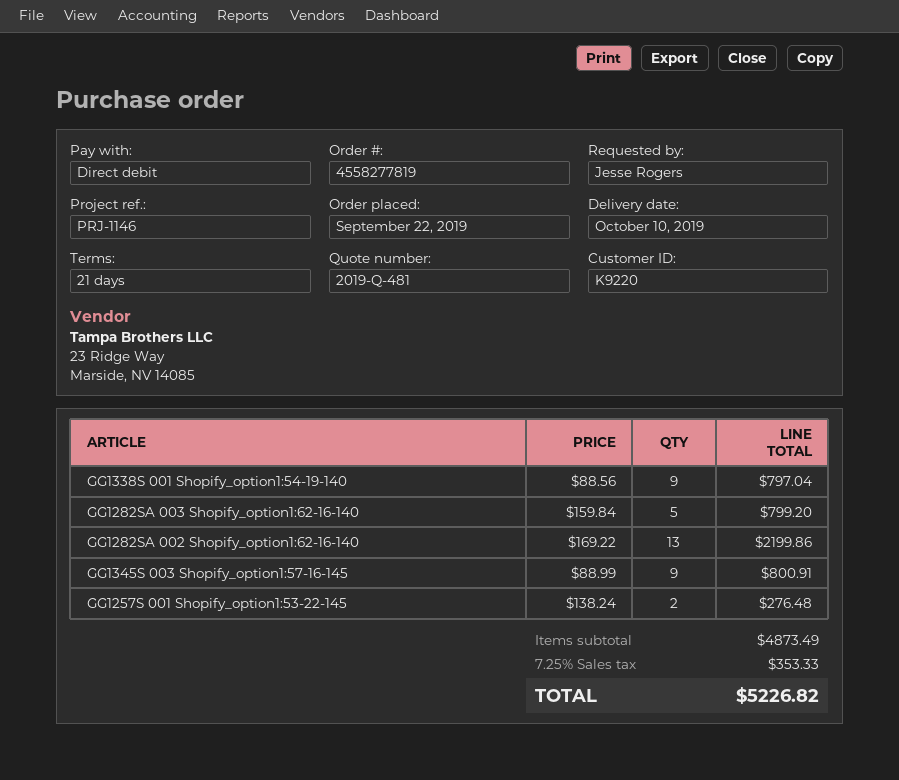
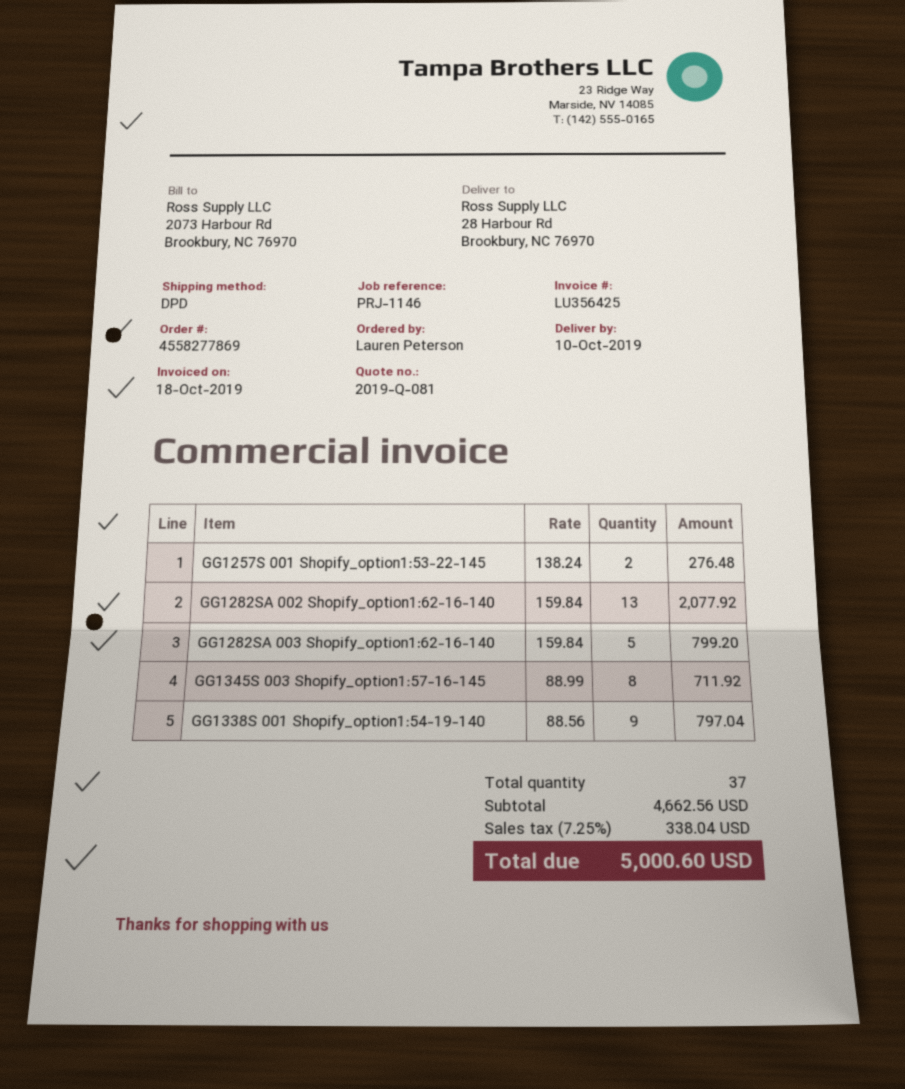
quote number: 2019-Q-481 -> 2019-Q-081
order number: 4558277819 -> 4558277869
ordered by: Jesse Rogers -> Lauren Peterson
GG1282SA 002 Shopify_option1:62-16-140: 13 x 169.22 = 2199.86 -> 13 x 159.84 = 2077.92
GG1345S 003 Shopify_option1:57-16-145: 9 x 88.99 = 800.91 -> 8 x 88.99 = 711.92
subtotal: 4873.49 -> 4662.56
tax: 7.25% = 353.33 -> 7.25% = 338.04
total: 5226.82 -> 5000.60

